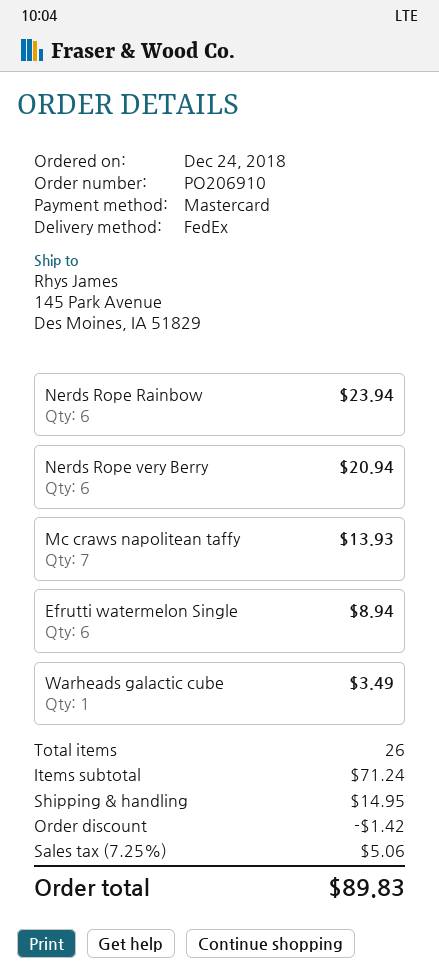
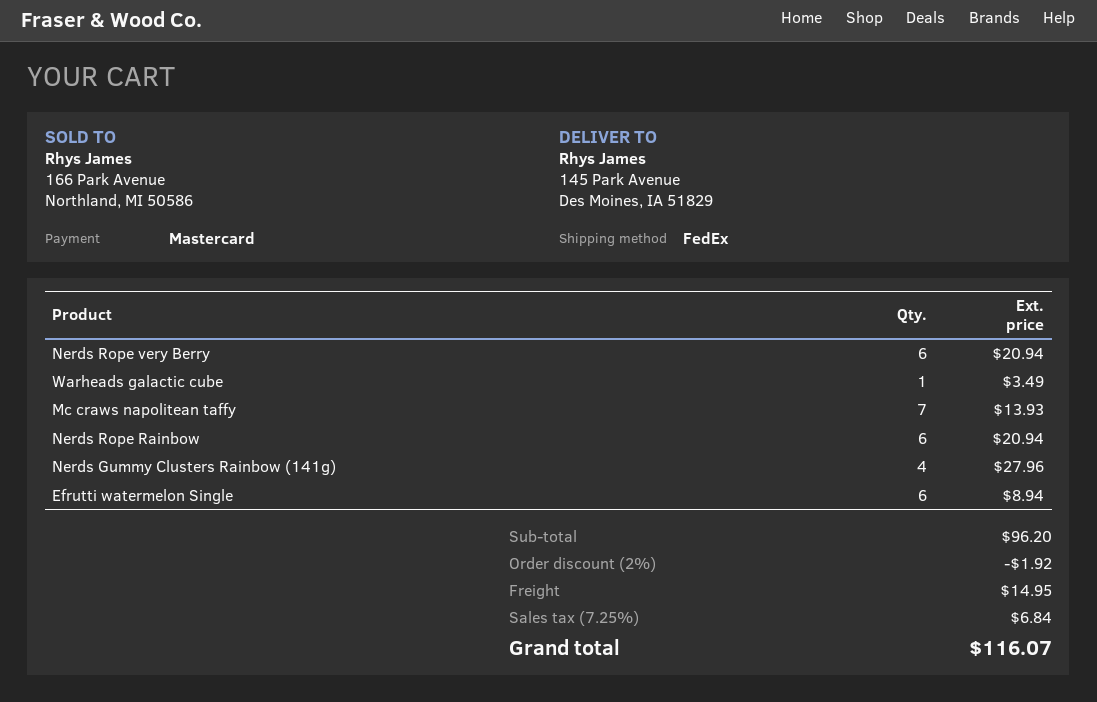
Nerds Rope Rainbow: 6 for 23.94 -> 6 for 20.94
Nerds Gummy Clusters Rainbow (141g): none -> 4 for 27.96
subtotal: 71.24 -> 96.20
discount: 1.42 -> 1.92
tax: 7.25% = 5.06 -> 7.25% = 6.84
total: 89.83 -> 116.07

